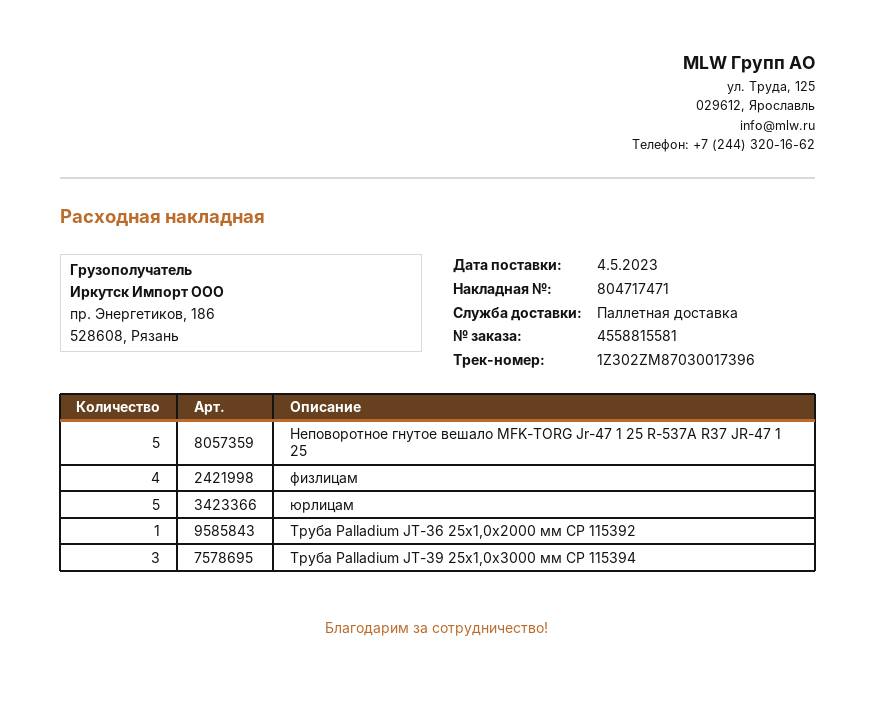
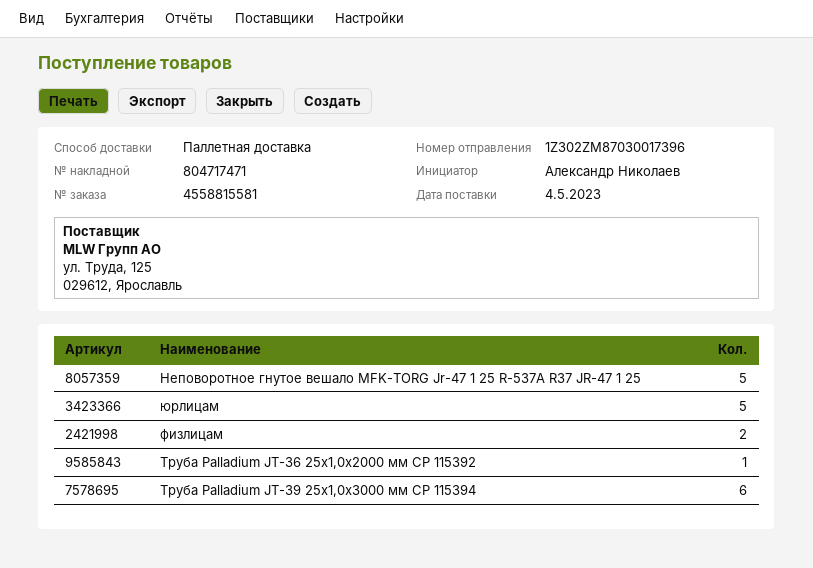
физлицам: 4 -> 2
Труба Palladium JT-39 25x1,0x3000 мм CP 115394: 3 -> 6

